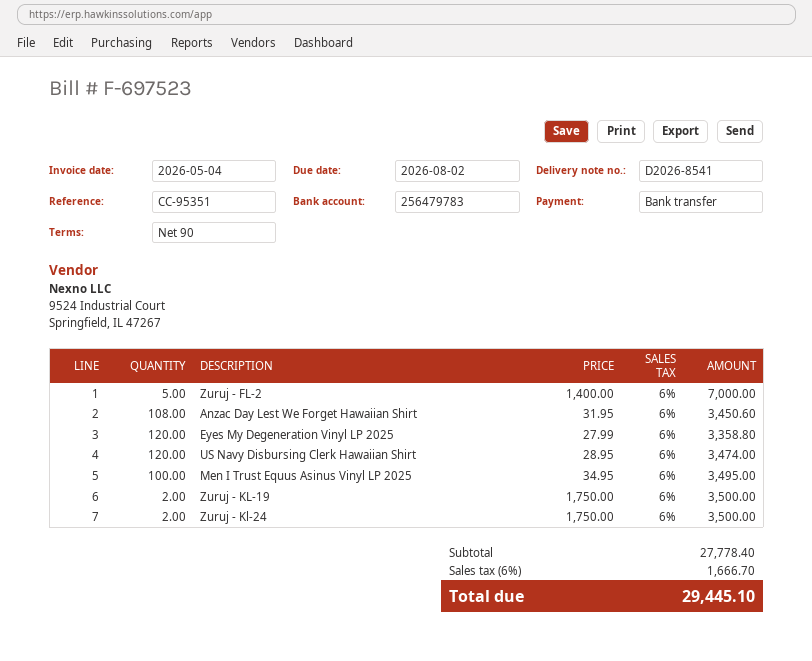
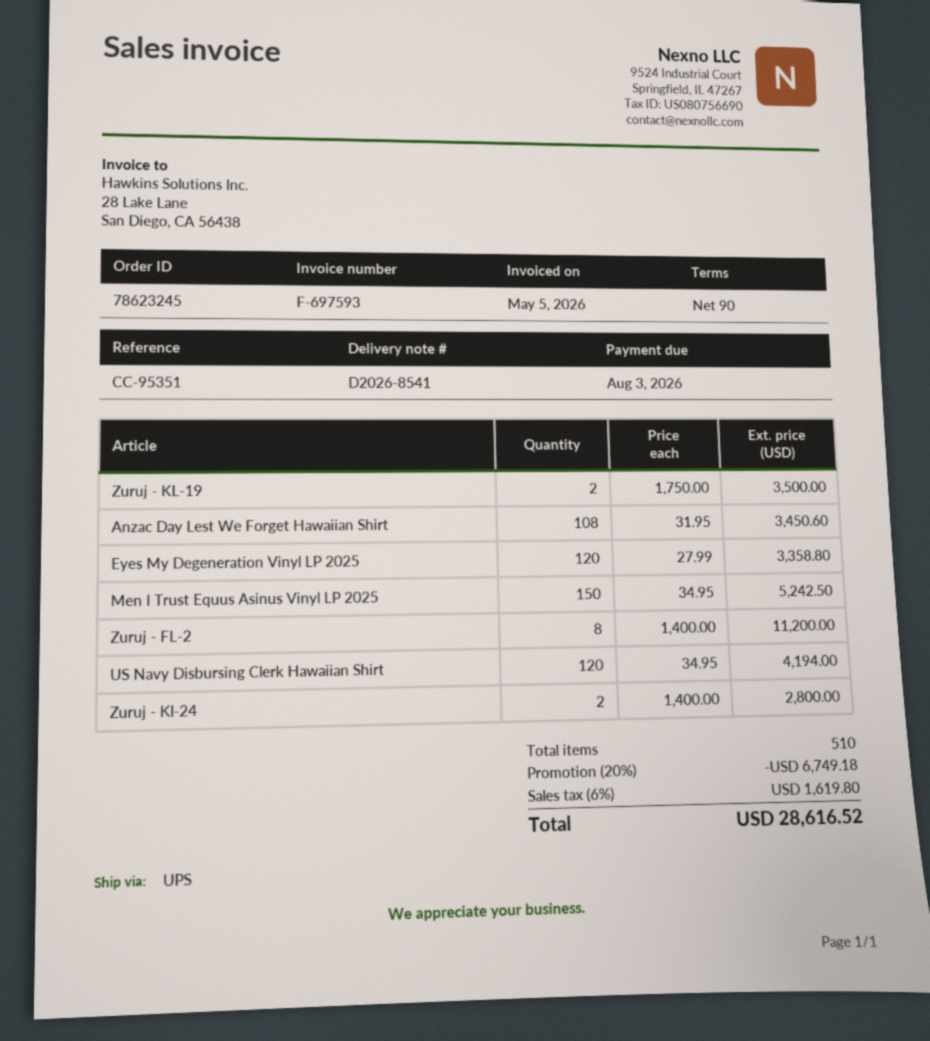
invoice number: F-697523 -> F-697593
invoice date: 2026-05-04 -> 2026-05-05
due date: 2026-08-02 -> 2026-08-03
Zuruj - FL-2: 5 x 1400.00 = 7000.00 -> 8 x 1400.00 = 11200.00
US Navy Disbursing Clerk Hawaiian Shirt: 120 x 28.95 = 3474.00 -> 120 x 34.95 = 4194.00
Men I Trust Equus Asinus Vinyl LP 2025: 100 x 34.95 = 3495.00 -> 150 x 34.95 = 5242.50
Zuruj - Kl-24: 2 x 1750.00 = 3500.00 -> 2 x 1400.00 = 2800.00
discount: none -> 20% = 6749.18
tax: 6% = 1666.70 -> 6% = 1619.80
total: 29445.10 -> 28616.52

